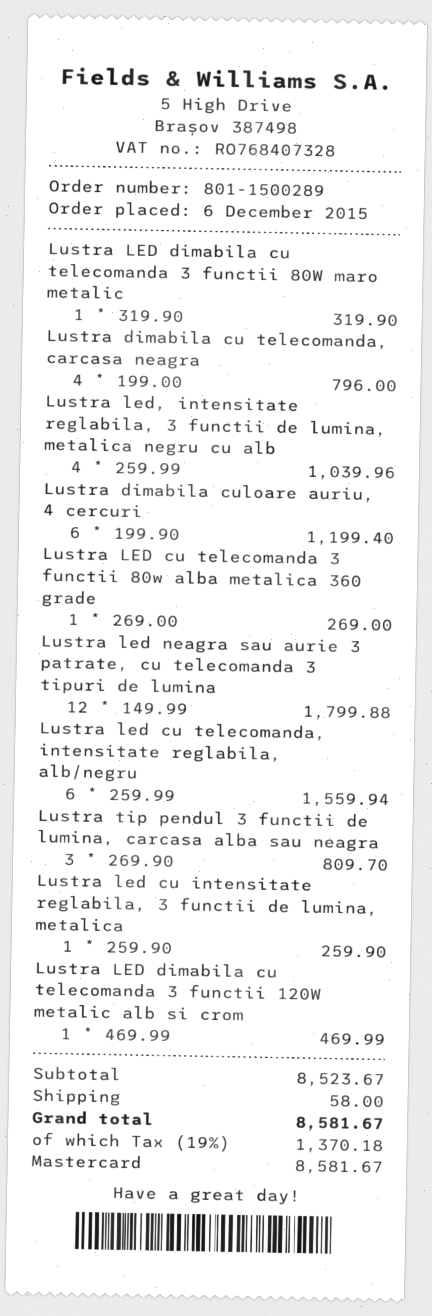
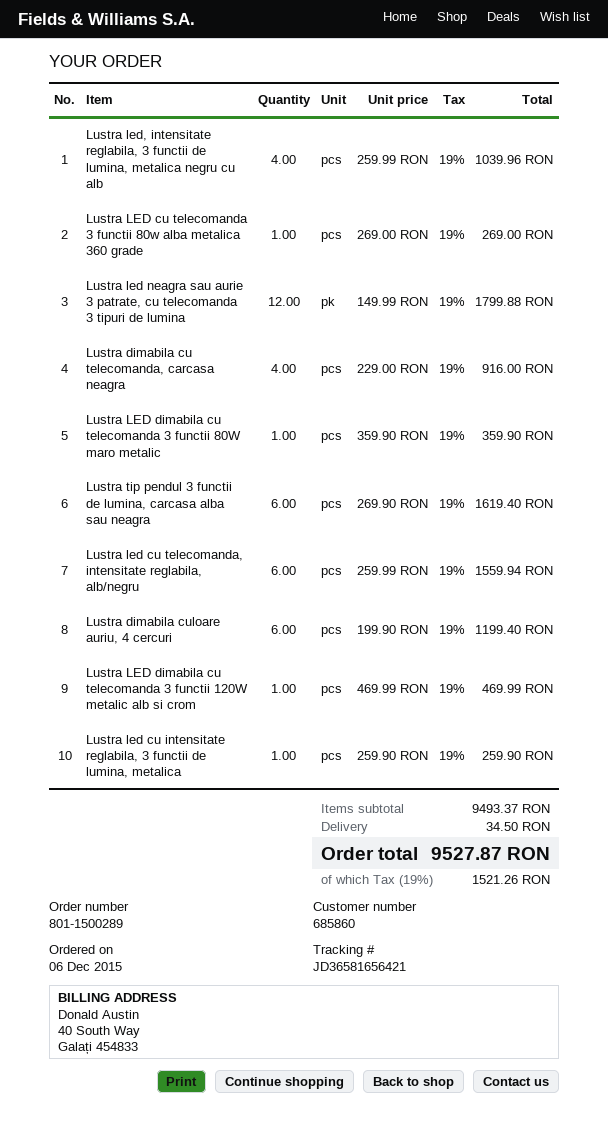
Lustra LED dimabila cu telecomanda 3 functii 80W maro metalic: 1 x 319.90 = 319.90 -> 1 x 359.90 = 359.90
Lustra dimabila cu telecomanda, carcasa neagra: 4 x 199.00 = 796.00 -> 4 x 229.00 = 916.00
Lustra tip pendul 3 functii de lumina, carcasa alba sau neagra: 3 x 269.90 = 809.70 -> 6 x 269.90 = 1619.40
subtotal: 8523.67 -> 9493.37
shipping: 58.00 -> 34.50
tax: 19% = 1370.18 -> 19% = 1521.26
total: 8581.67 -> 9527.87

